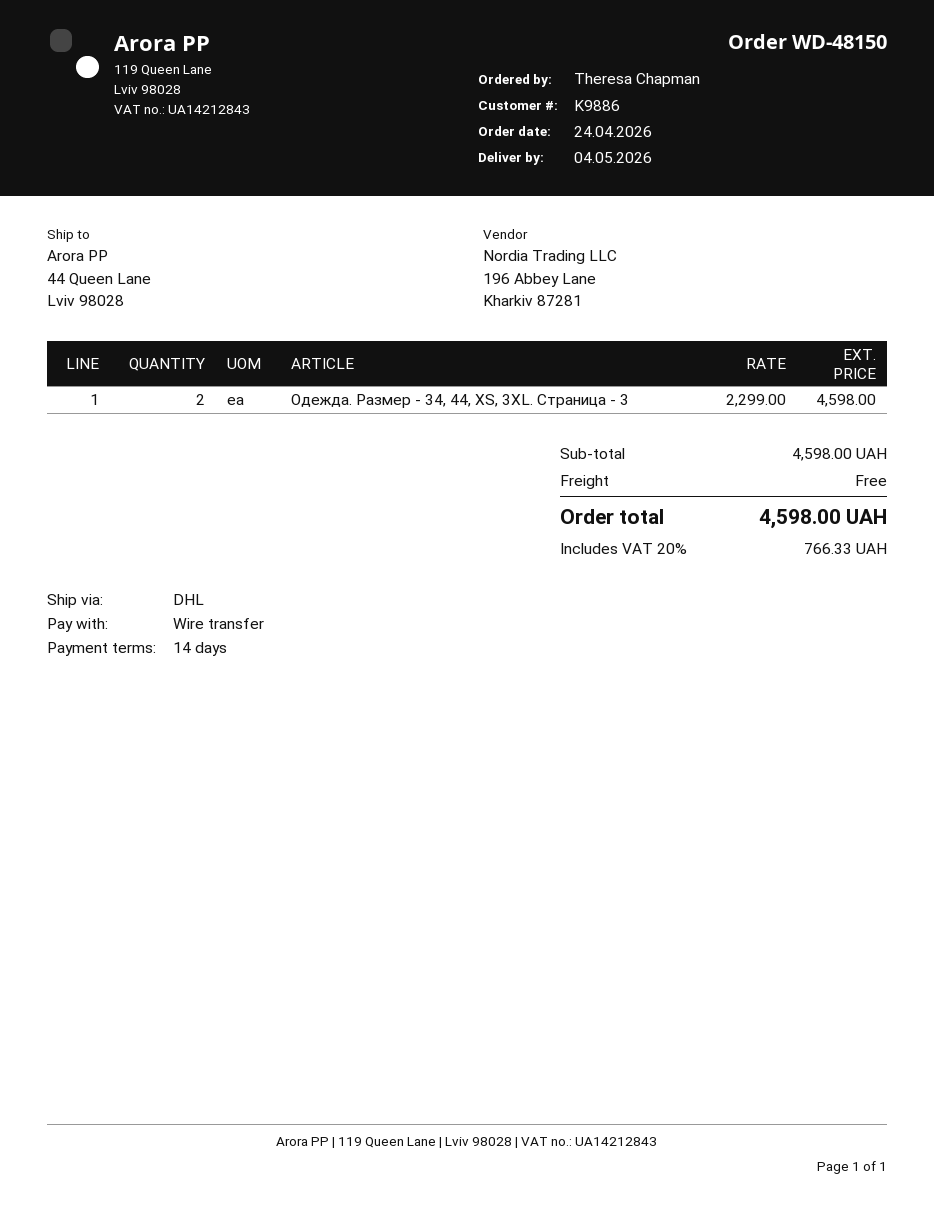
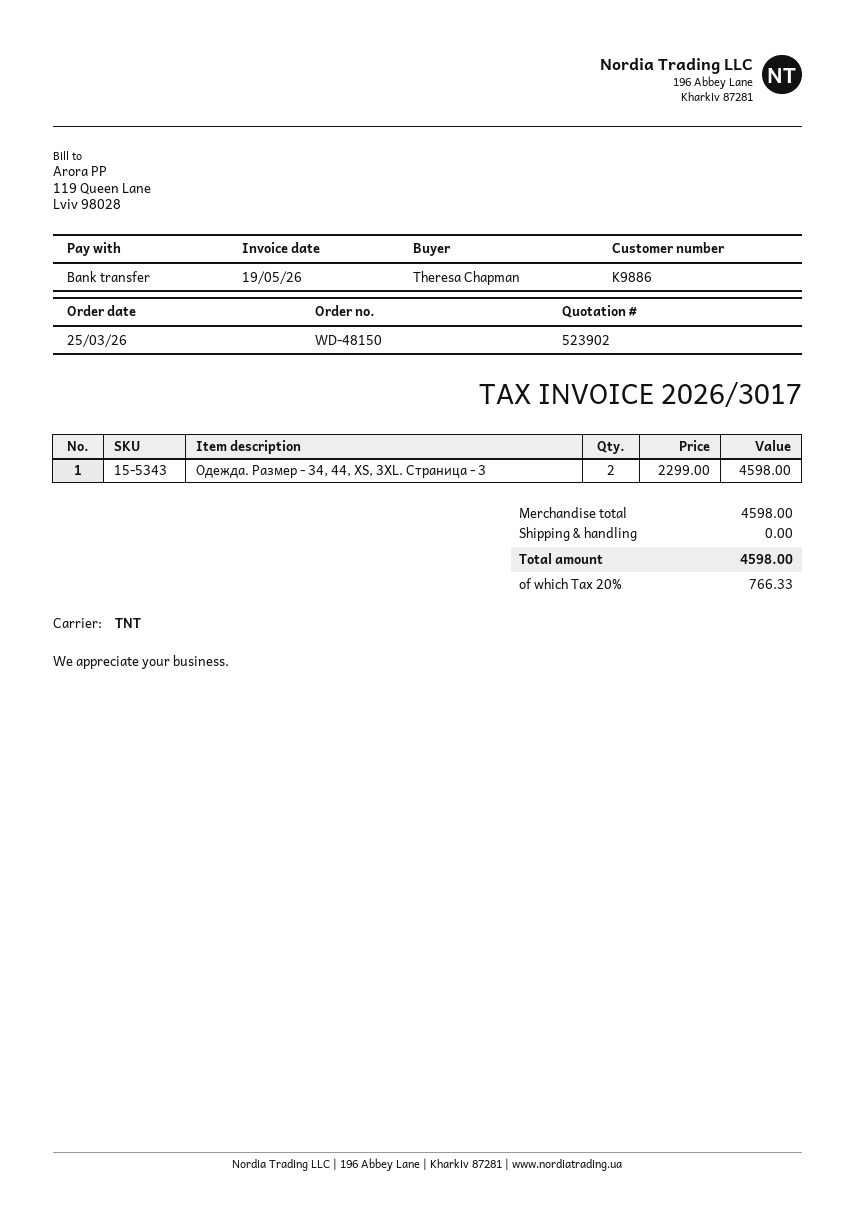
order date: 2026-04-24 -> 2026-03-25
shipping method: DHL -> TNT

